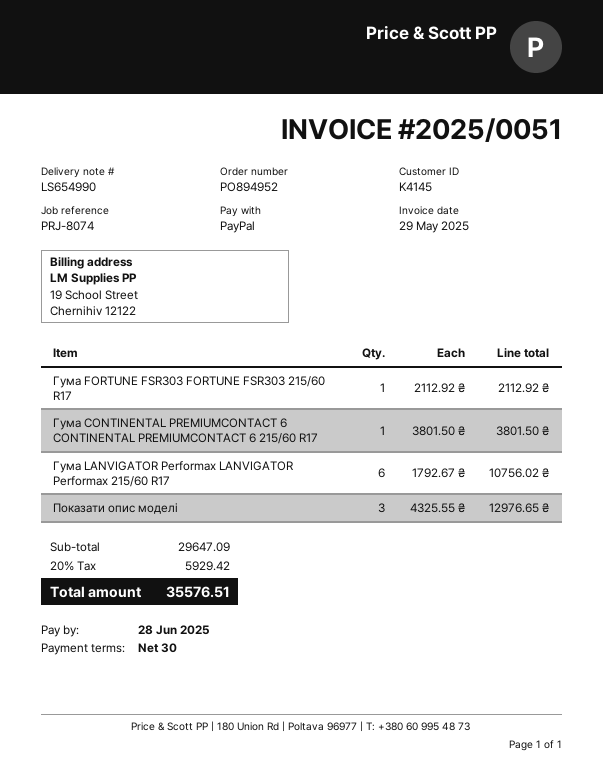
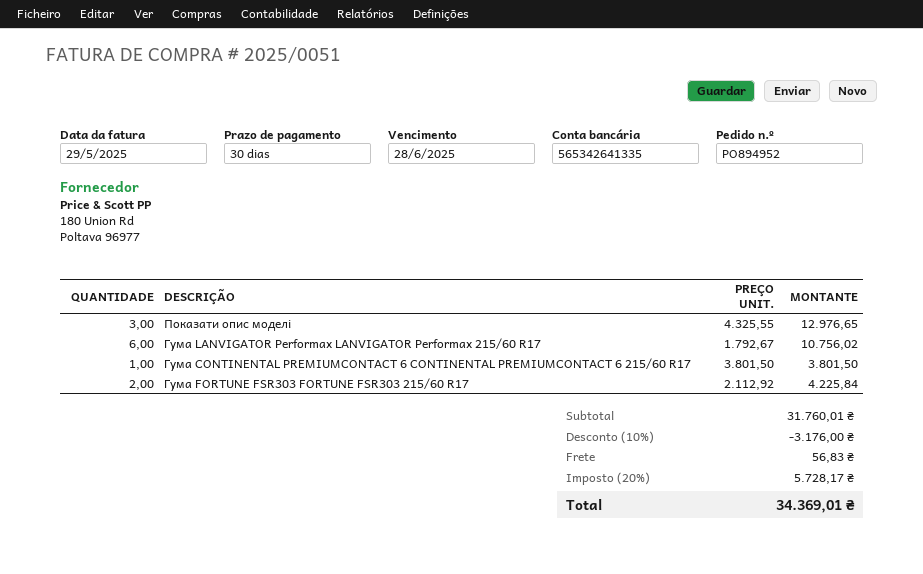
Гума FORTUNE FSR303 FORTUNE FSR303 215/60 R17: 1 x 2112.92 = 2112.92 -> 2 x 2112.92 = 4225.84
subtotal: 29647.09 -> 31760.01
discount: none -> 10% = 3176.00
shipping: none -> 56.83
tax: 20% = 5929.42 -> 20% = 5728.17
total: 35576.51 -> 34369.01

